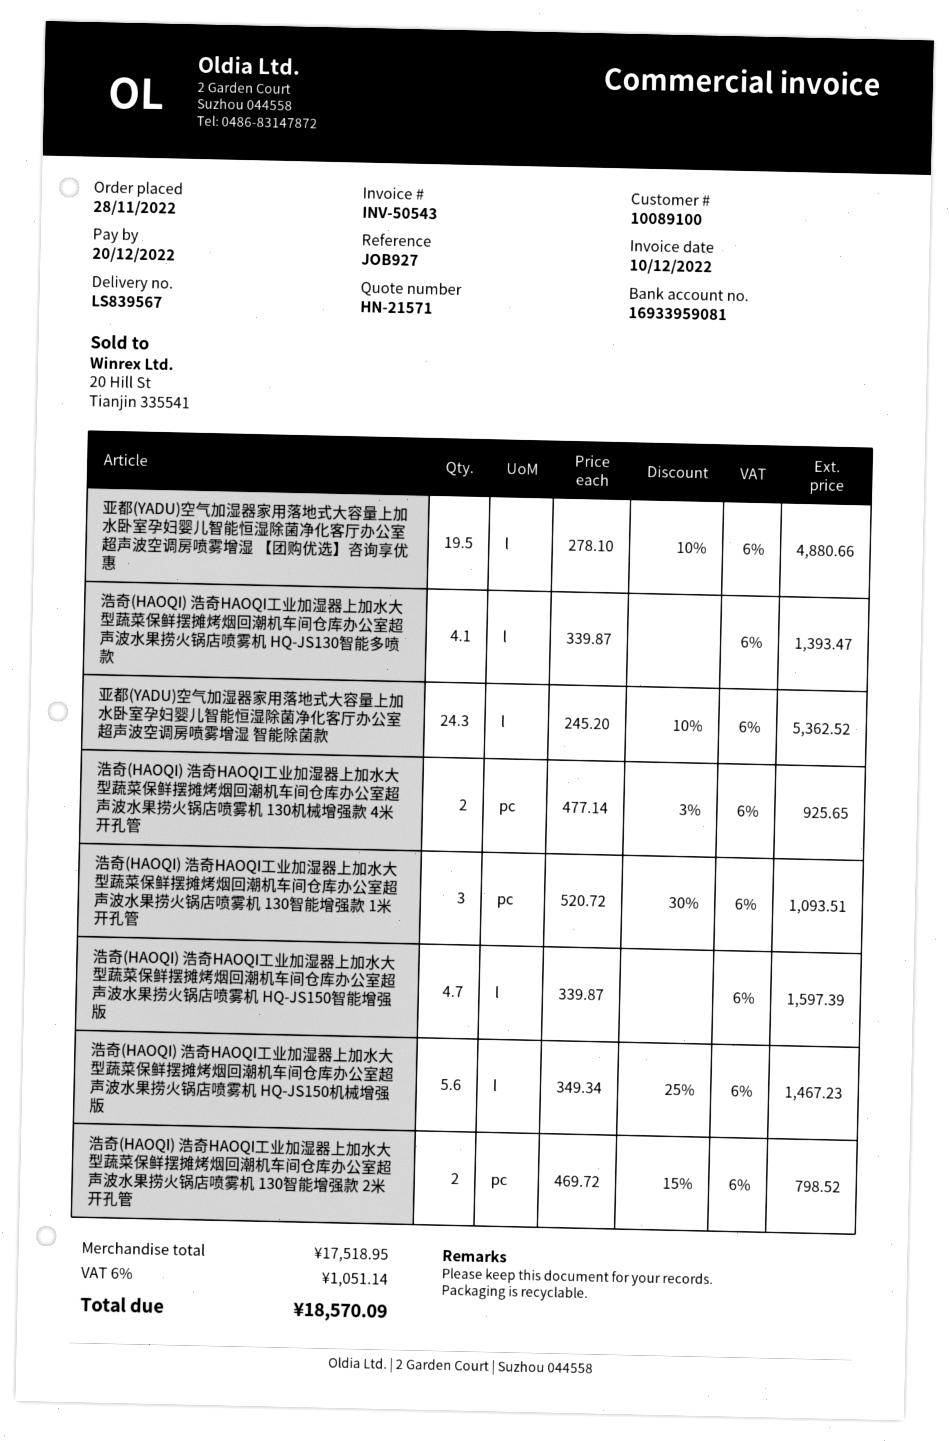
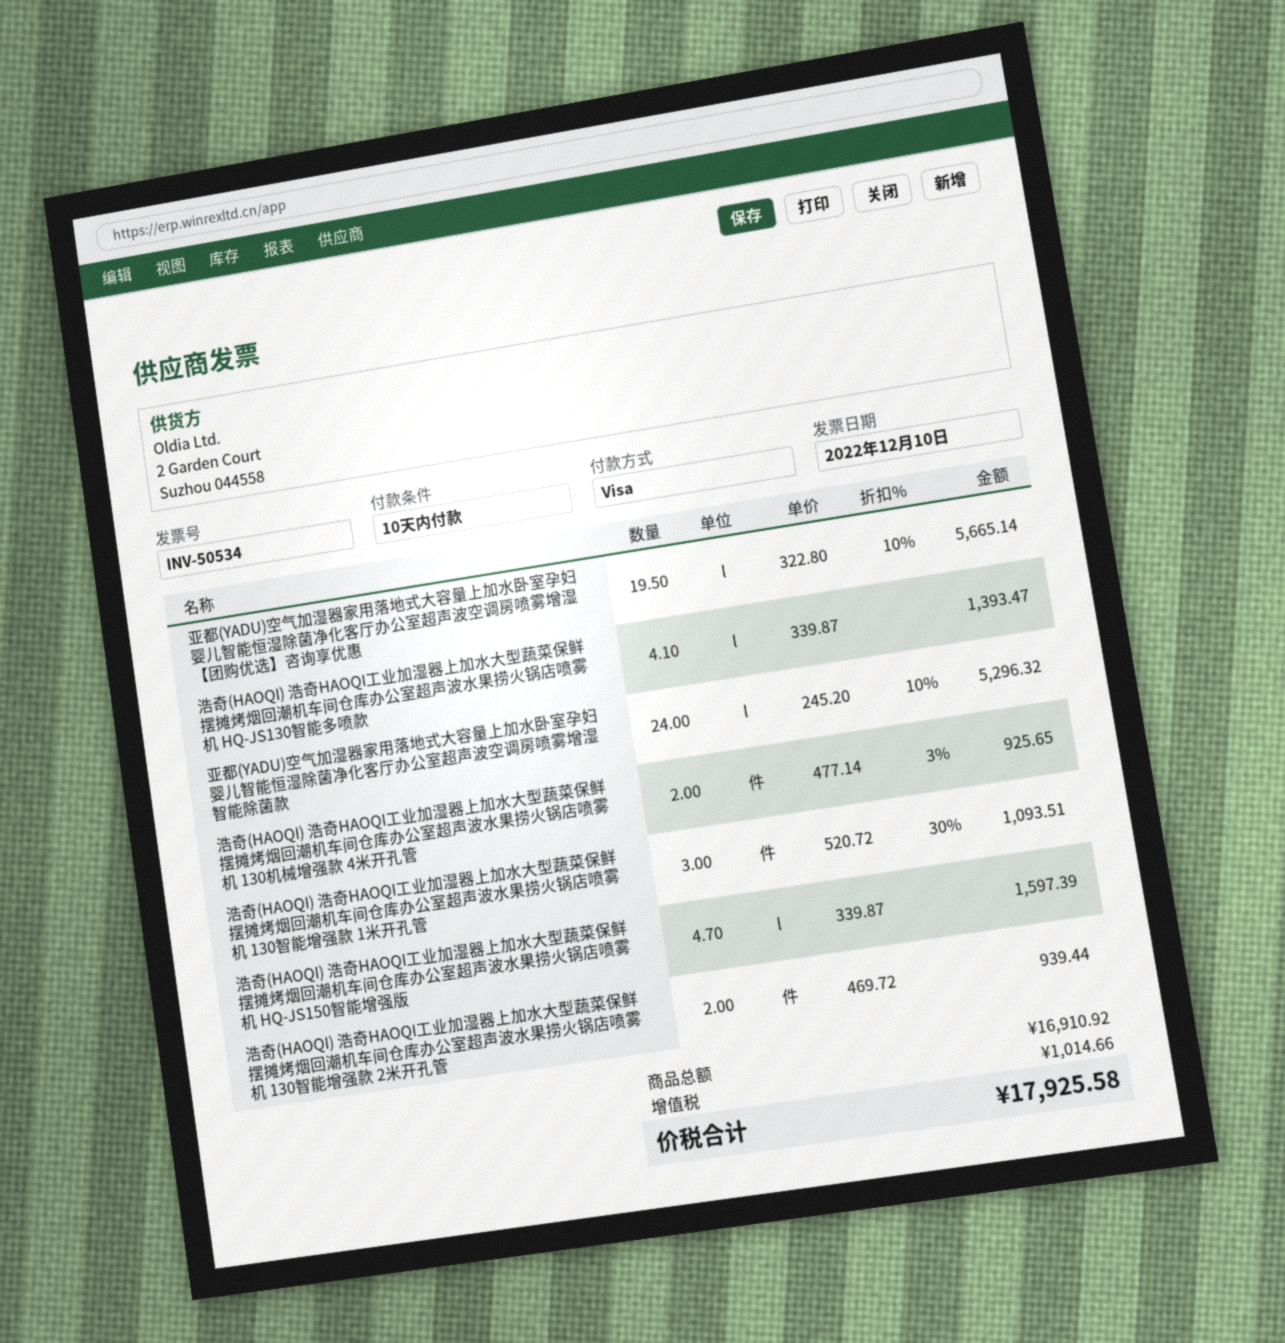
invoice number: INV-50543 -> INV-50534
亚都(YADU)空气加湿器家用落地式大容量上加水卧室孕妇婴儿智能恒湿除菌净化客厅办公室超声波空调房喷雾增湿 【团购优选】咨询享优惠: 19.5 x 278.10 - 10% = 4880.66 -> 19.5 x 322.80 - 10% = 5665.14
亚都(YADU)空气加湿器家用落地式大容量上加水卧室孕妇婴儿智能恒湿除菌净化客厅办公室超声波空调房喷雾增湿 智能除菌款: 24.3 x 245.20 - 10% = 5362.52 -> 24 x 245.20 - 10% = 5296.32
浩奇(HAOQI) 浩奇HAOQI工业加湿器上加水大型蔬菜保鲜摆摊烤烟回潮机车间仓库办公室超声波水果捞火锅店喷雾机 HQ-JS150机械增强版: 5.6 x 349.34 - 25% = 1467.23 -> none
浩奇(HAOQI) 浩奇HAOQI工业加湿器上加水大型蔬菜保鲜摆摊烤烟回潮机车间仓库办公室超声波水果捞火锅店喷雾机 130智能增强款 2米开孔管: 2 x 469.72 - 15% = 798.52 -> 2 x 469.72 = 939.44
subtotal: 17518.95 -> 16910.92
tax: 1051.14 -> 1014.66
total: 18570.09 -> 17925.58

